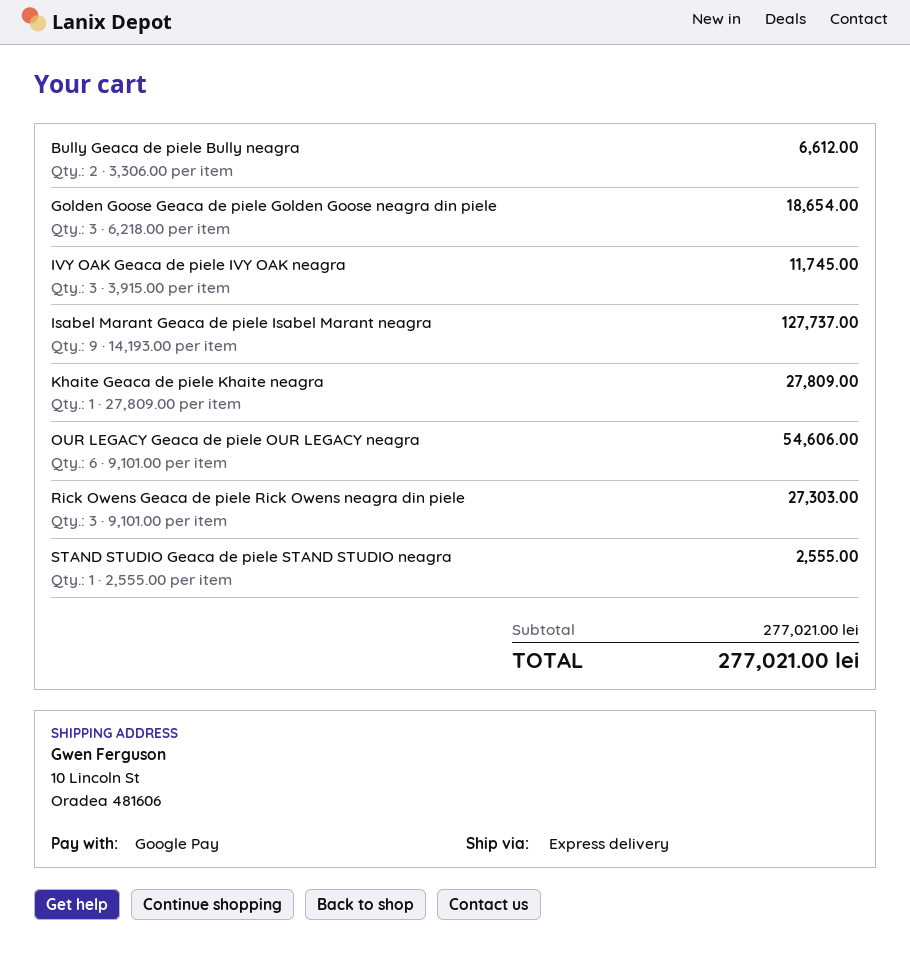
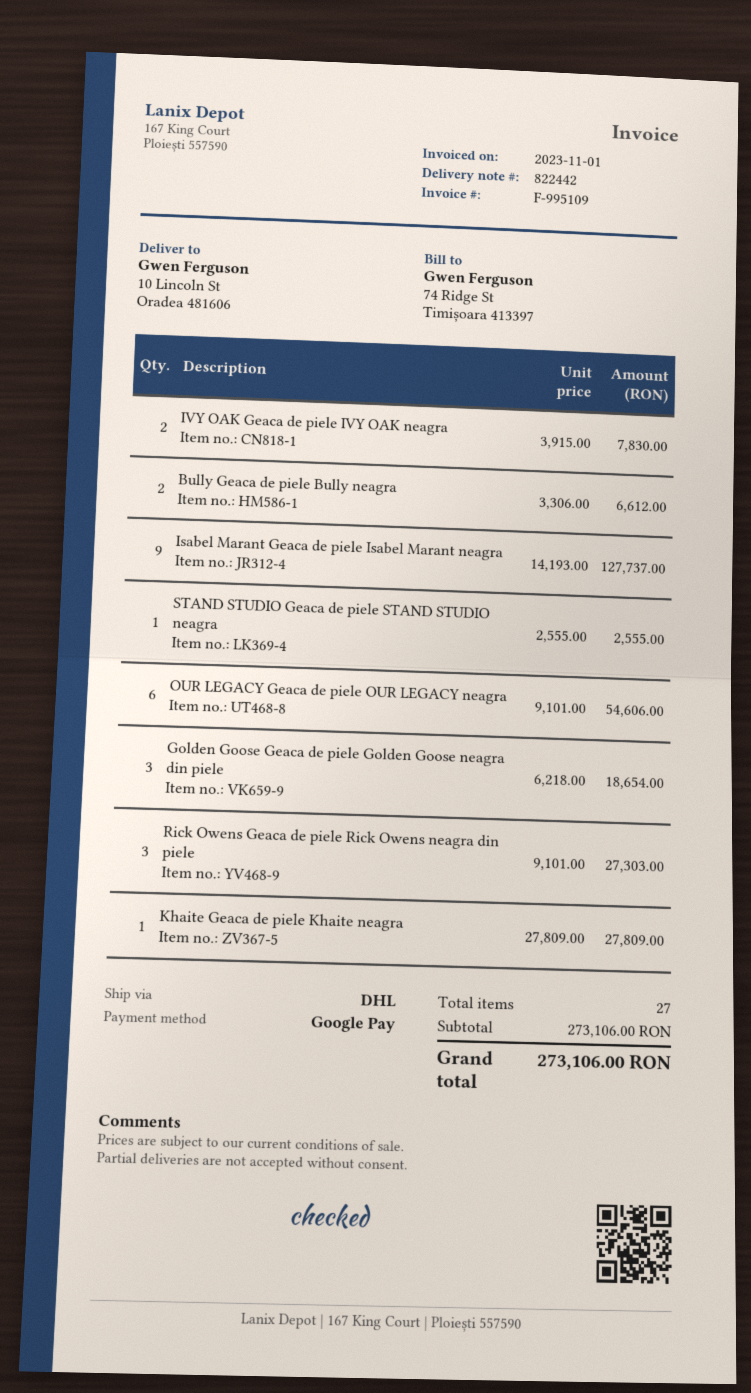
shipping method: express -> DHL
IVY OAK Geaca de piele IVY OAK neagra: 3 x 3915.00 = 11745.00 -> 2 x 3915.00 = 7830.00
subtotal: 277021.00 -> 273106.00
total: 277021.00 -> 273106.00

